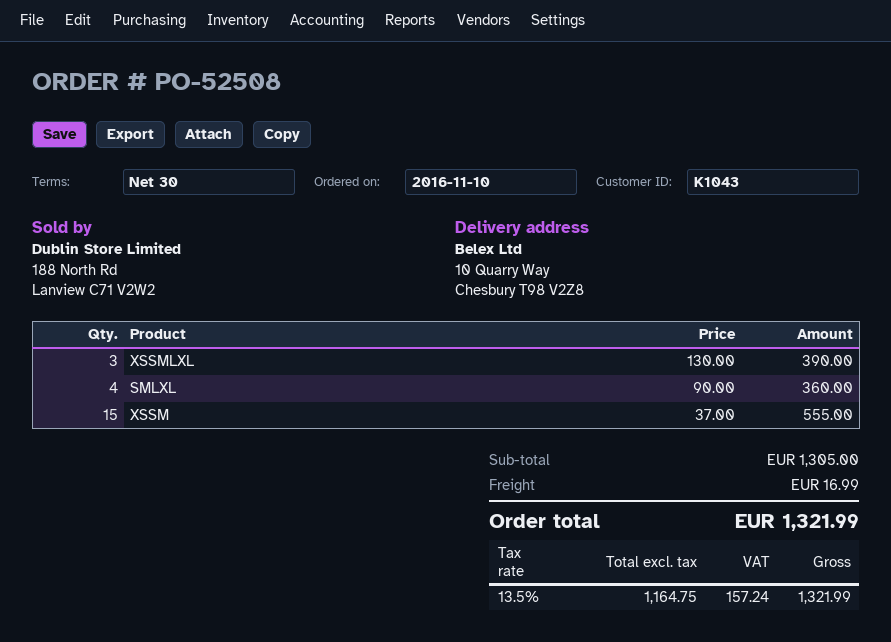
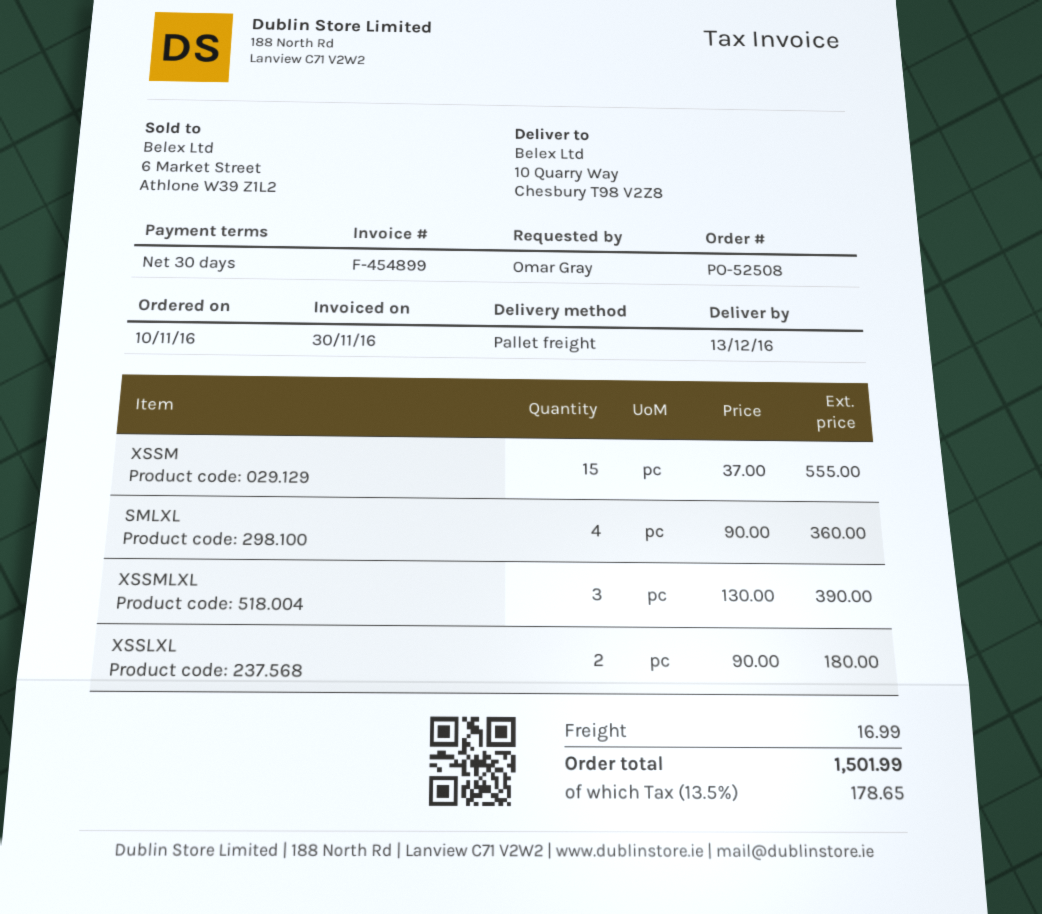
XSSLXL: none -> 2 x 90.00 = 180.00
tax: 13.5% = 157.24 -> 13.5% = 178.65
total: 1321.99 -> 1501.99

